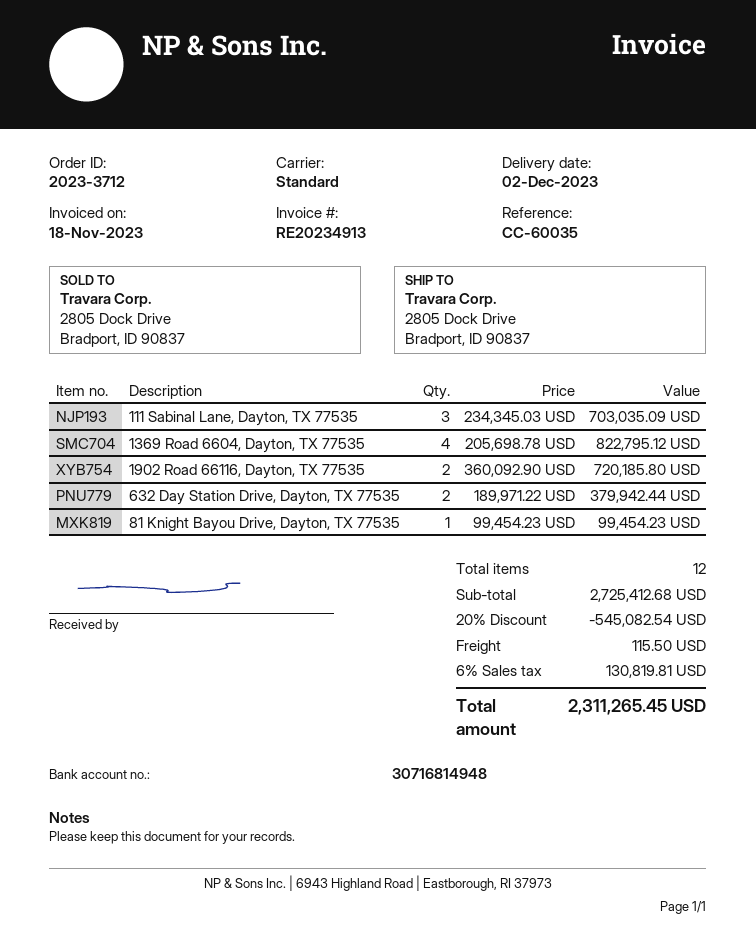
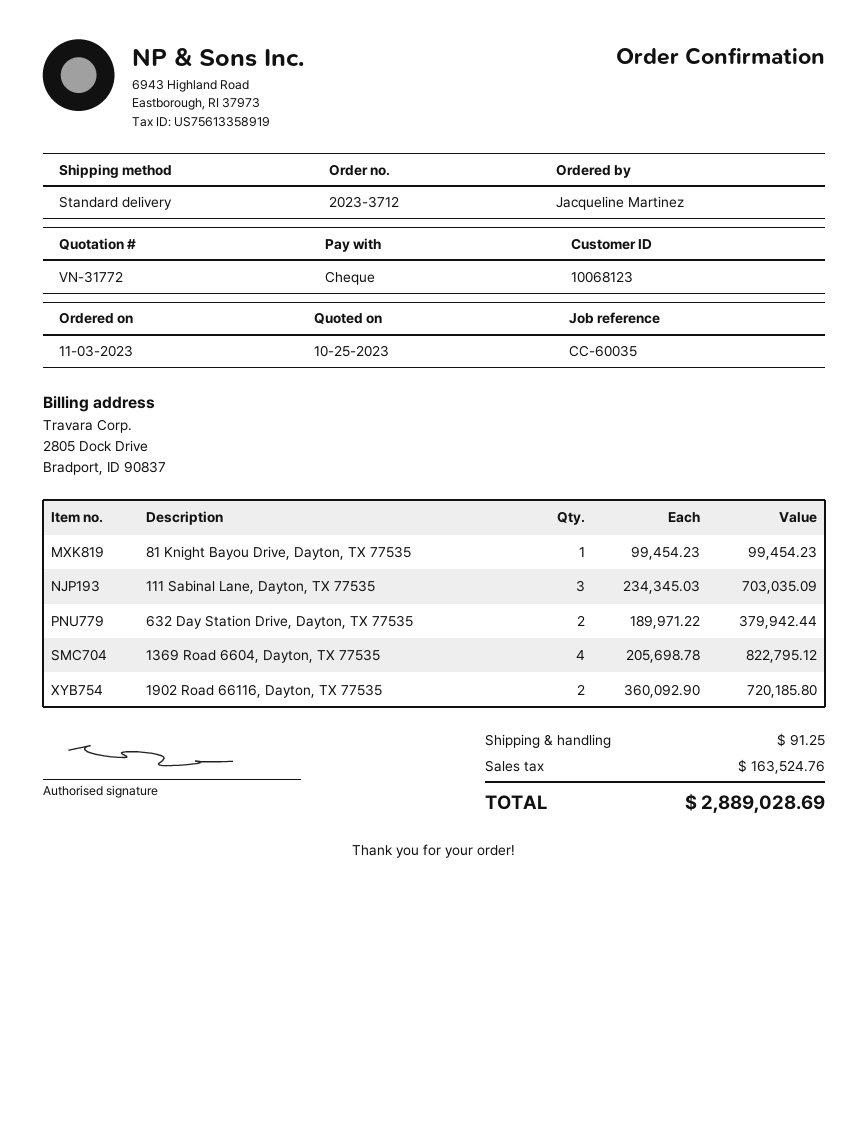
discount: 20% = 545082.54 -> none
shipping: 115.50 -> 91.25
tax: 130819.81 -> 163524.76
total: 2311265.45 -> 2889028.69

